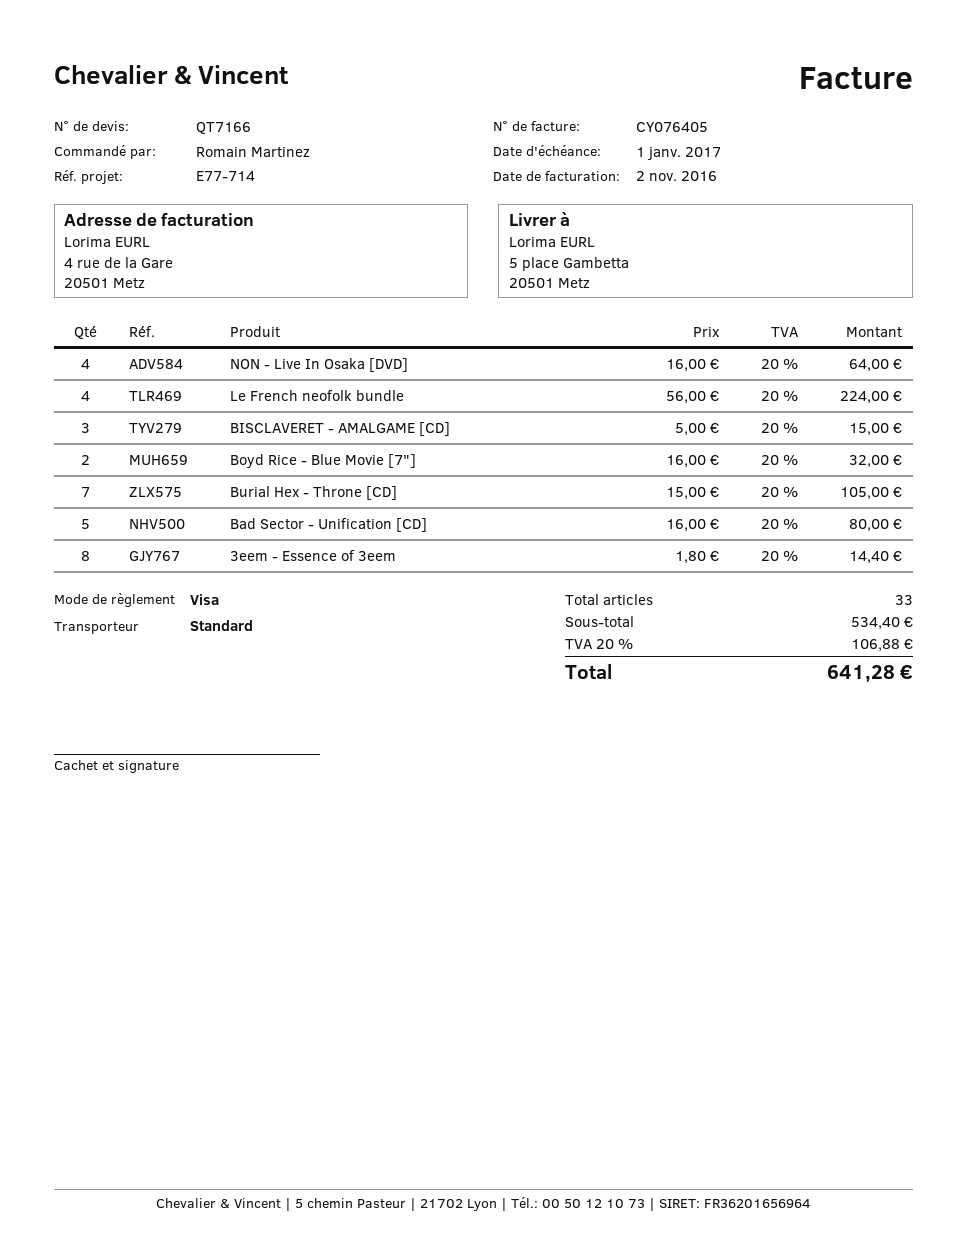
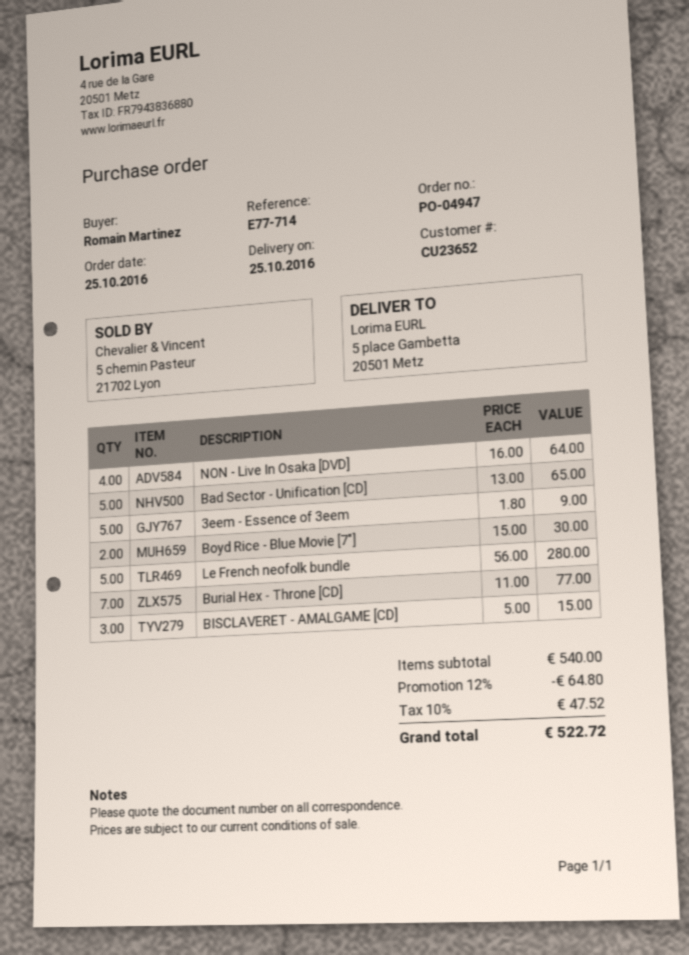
Le French neofolk bundle: 4 x 56.00 = 224.00 -> 5 x 56.00 = 280.00
Boyd Rice - Blue Movie [7"]: 2 x 16.00 = 32.00 -> 2 x 15.00 = 30.00
Burial Hex - Throne [CD]: 7 x 15.00 = 105.00 -> 7 x 11.00 = 77.00
Bad Sector - Unification [CD]: 5 x 16.00 = 80.00 -> 5 x 13.00 = 65.00
3eem - Essence of 3eem: 8 x 1.80 = 14.40 -> 5 x 1.80 = 9.00
subtotal: 534.40 -> 540.00
discount: none -> 12% = 64.80
tax: 20% = 106.88 -> 10% = 47.52
total: 641.28 -> 522.72

